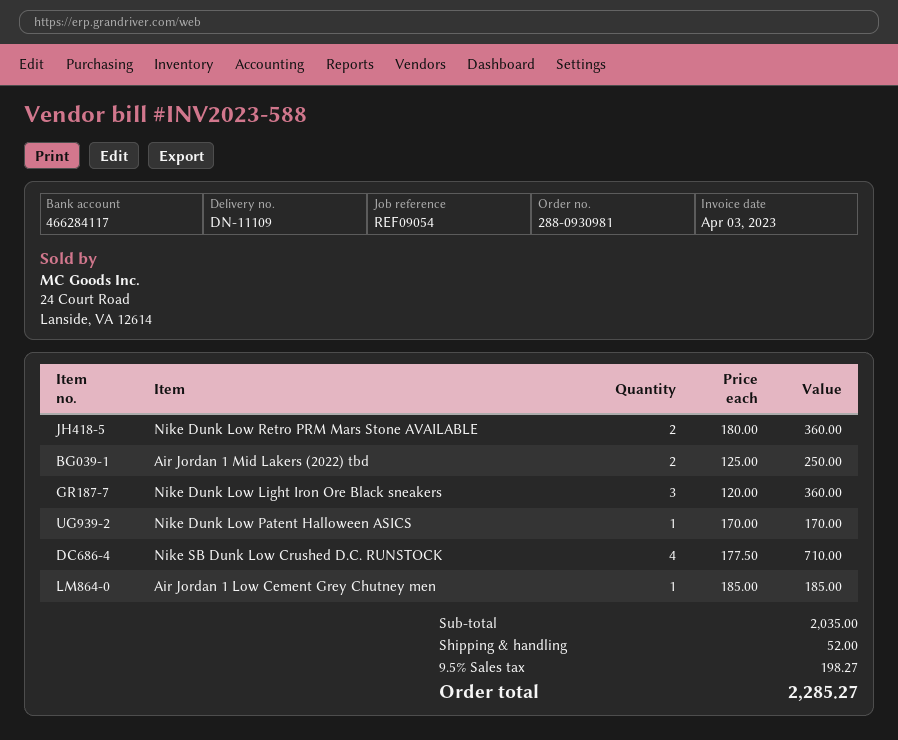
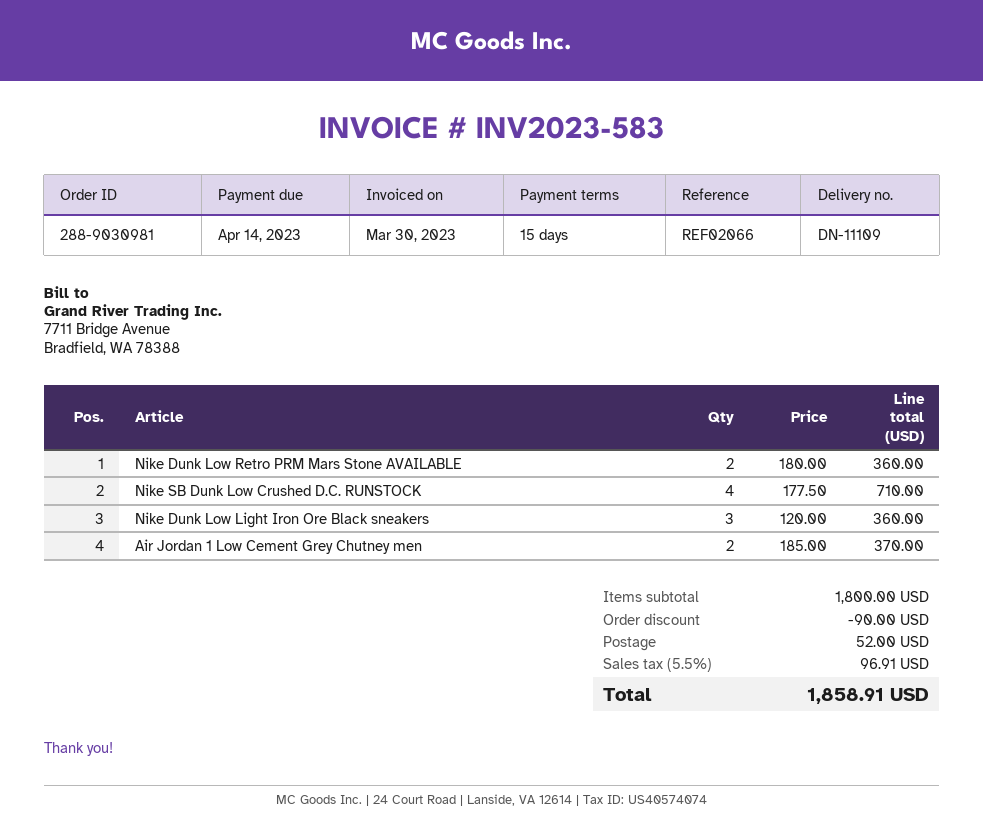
order number: 288-0930981 -> 288-9030981
invoice number: INV2023-588 -> INV2023-583
invoice date: 2023-04-03 -> 2023-03-30
reference: REF09054 -> REF02066
Air Jordan 1 Mid Lakers (2022) tbd: 2 x 125.00 = 250.00 -> none
Nike Dunk Low Patent Halloween ASICS: 1 x 170.00 = 170.00 -> none
Air Jordan 1 Low Cement Grey Chutney men: 1 x 185.00 = 185.00 -> 2 x 185.00 = 370.00
subtotal: 2035.00 -> 1800.00
discount: none -> 90.00
tax: 9.5% = 198.27 -> 5.5% = 96.91
total: 2285.27 -> 1858.91

